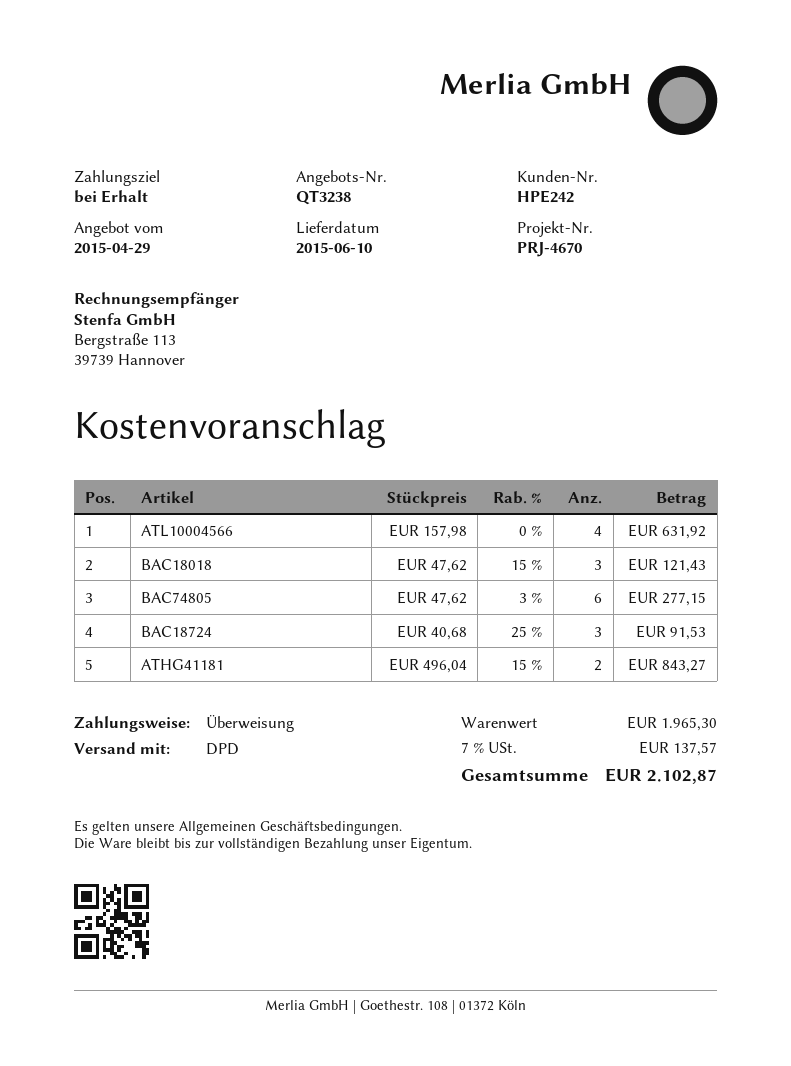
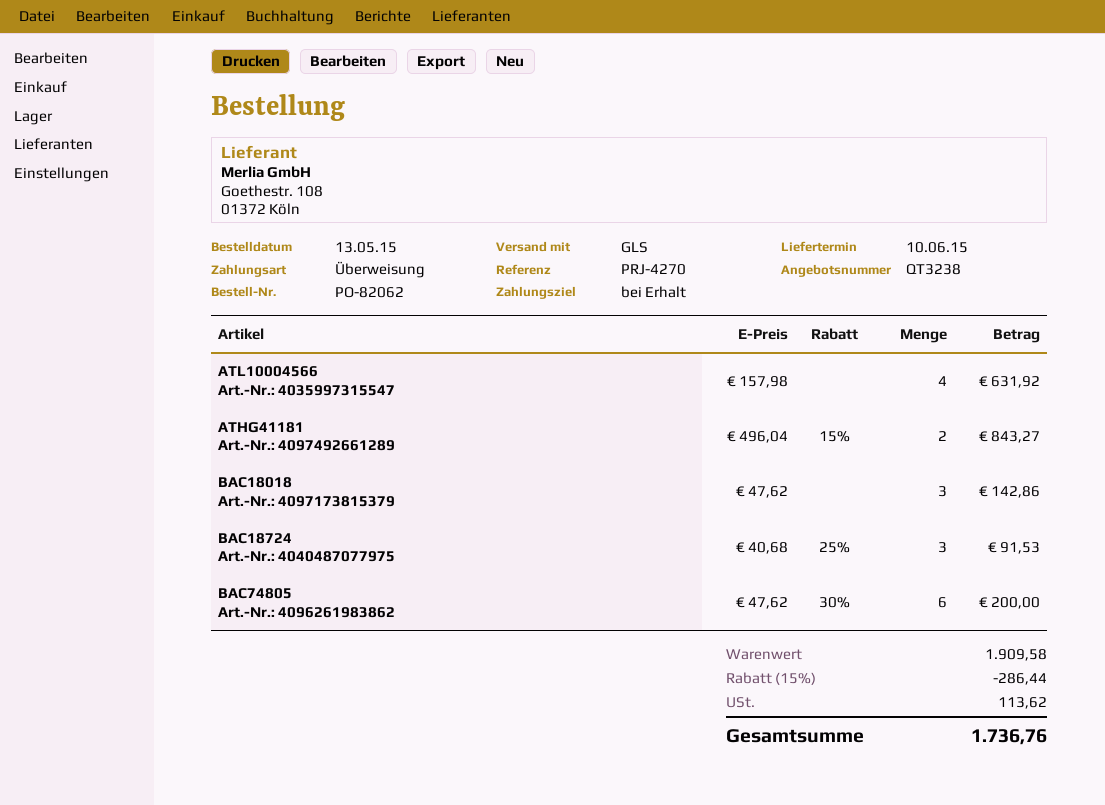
reference: PRJ-4670 -> PRJ-4270
shipping method: DPD -> GLS
BAC18018: 3 x 47.62 - 15% = 121.43 -> 3 x 47.62 = 142.86
BAC74805: 6 x 47.62 - 3% = 277.15 -> 6 x 47.62 - 30% = 200.00
subtotal: 1965.30 -> 1909.58
discount: none -> 15% = 286.44
tax: 137.57 -> 113.62
total: 2102.87 -> 1736.76

